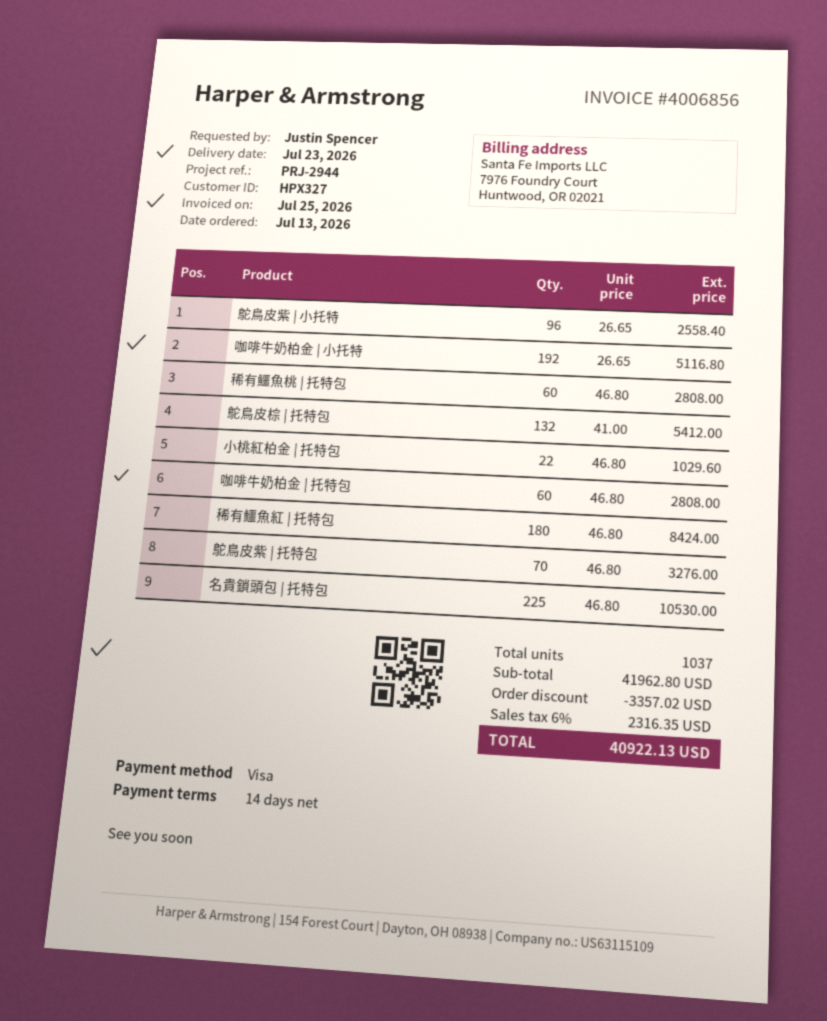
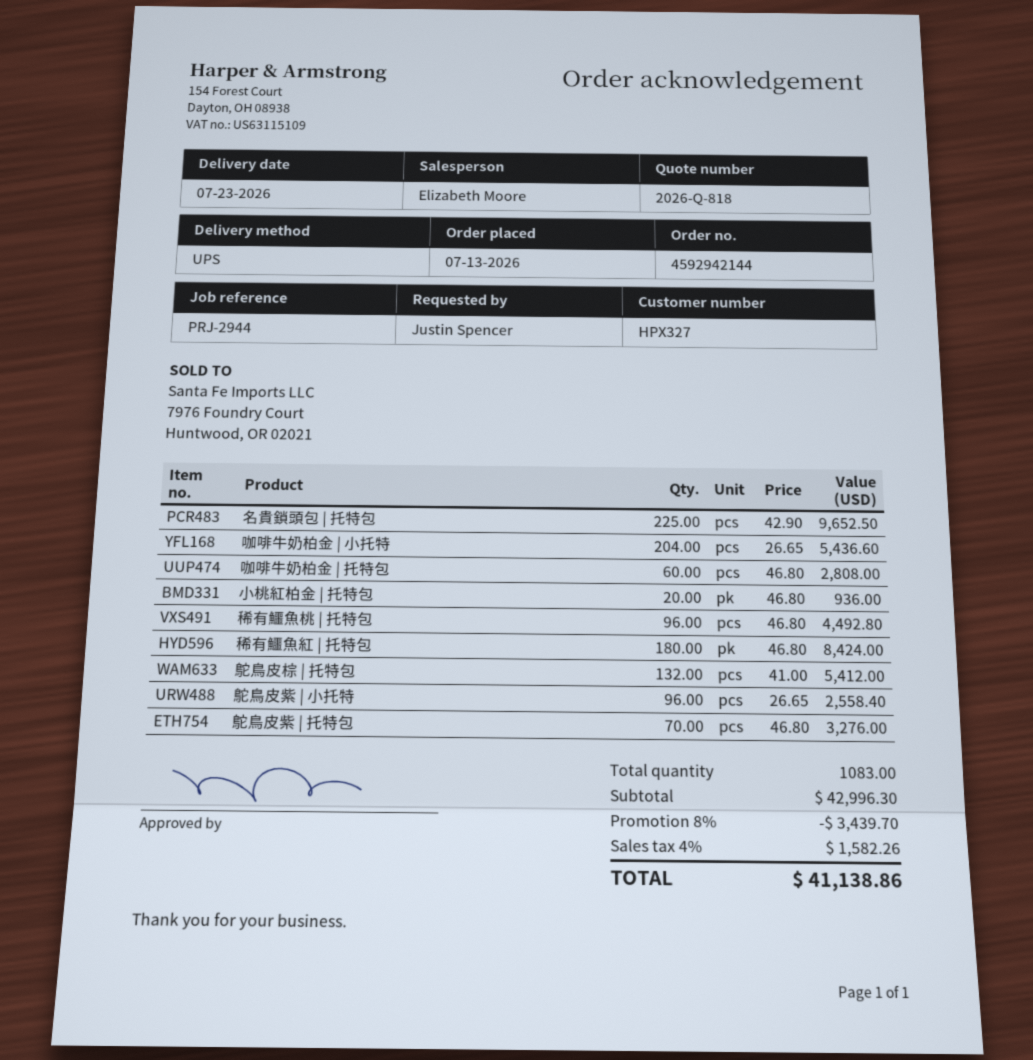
咖啡牛奶柏金 | 小托特: 192 x 26.65 = 5116.80 -> 204 x 26.65 = 5436.60
稀有鱷魚桃 | 托特包: 60 x 46.80 = 2808.00 -> 96 x 46.80 = 4492.80
小桃紅柏金 | 托特包: 22 x 46.80 = 1029.60 -> 20 x 46.80 = 936.00
名貴鎖頭包 | 托特包: 225 x 46.80 = 10530.00 -> 225 x 42.90 = 9652.50
total quantity: 1037 -> 1083
subtotal: 41962.80 -> 42996.30
discount: 3357.02 -> 3439.70
tax: 6% = 2316.35 -> 4% = 1582.26
total: 40922.13 -> 41138.86

